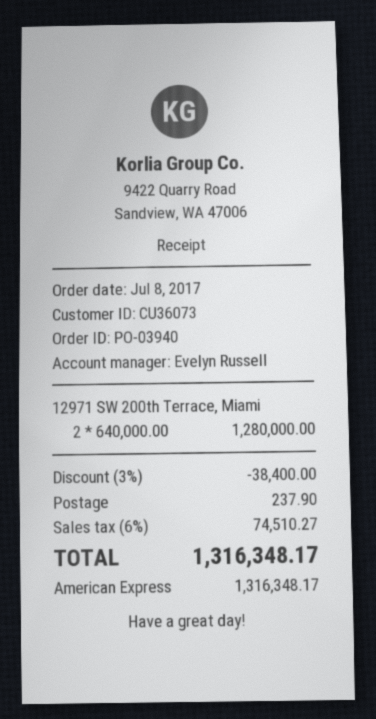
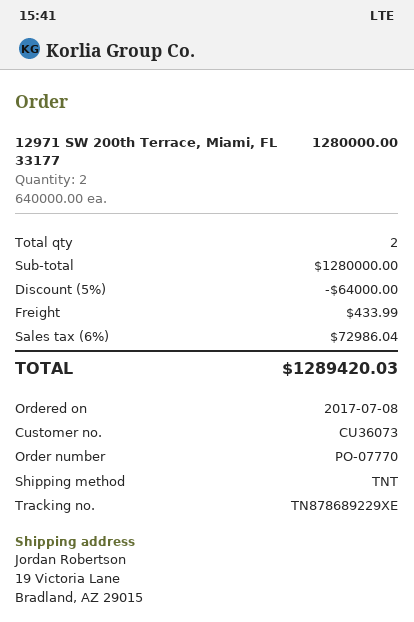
order number: PO-03940 -> PO-07770
discount: 3% = 38400.00 -> 5% = 64000.00
shipping: 237.90 -> 433.99
tax: 6% = 74510.27 -> 6% = 72986.04
total: 1316348.17 -> 1289420.03

